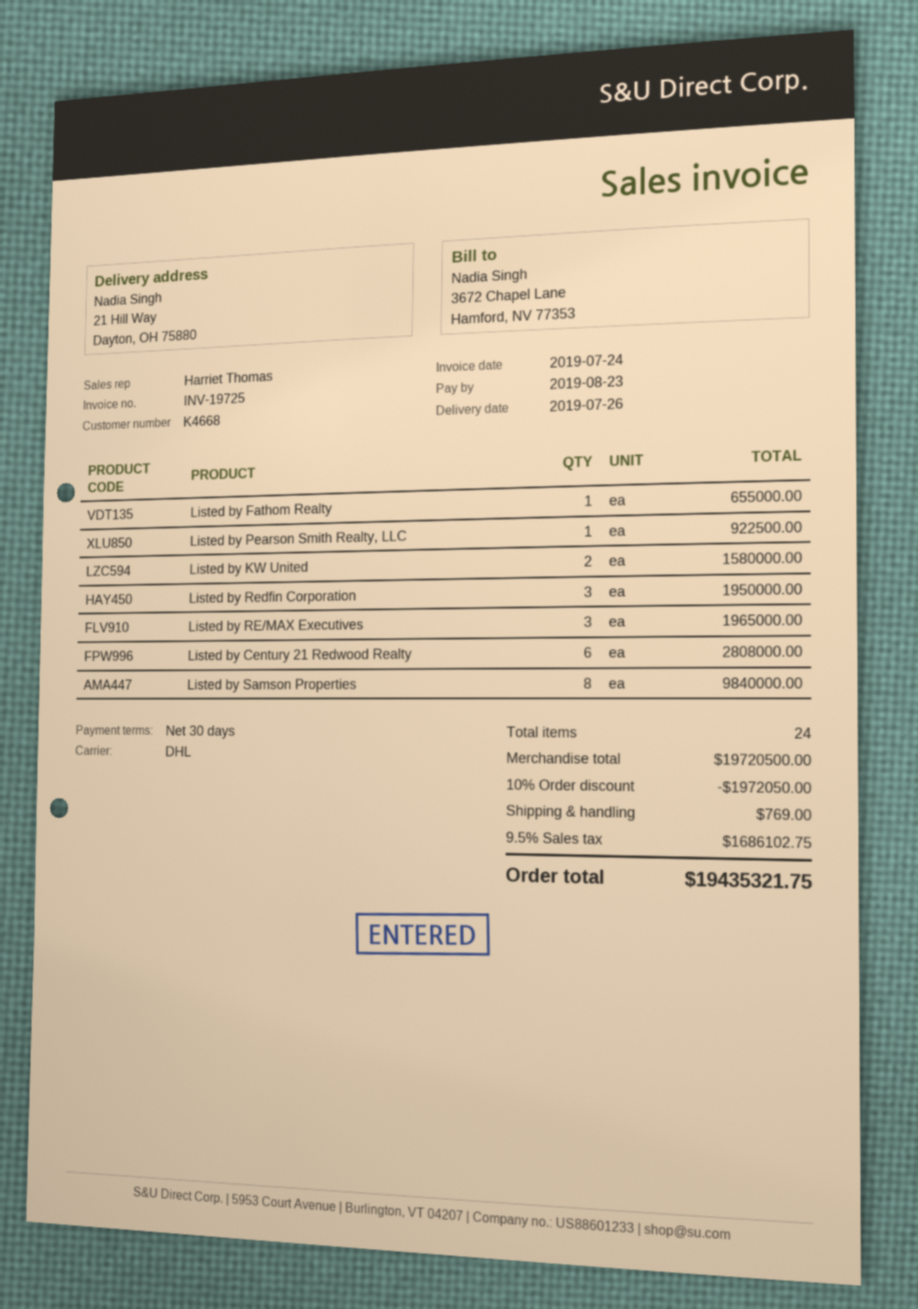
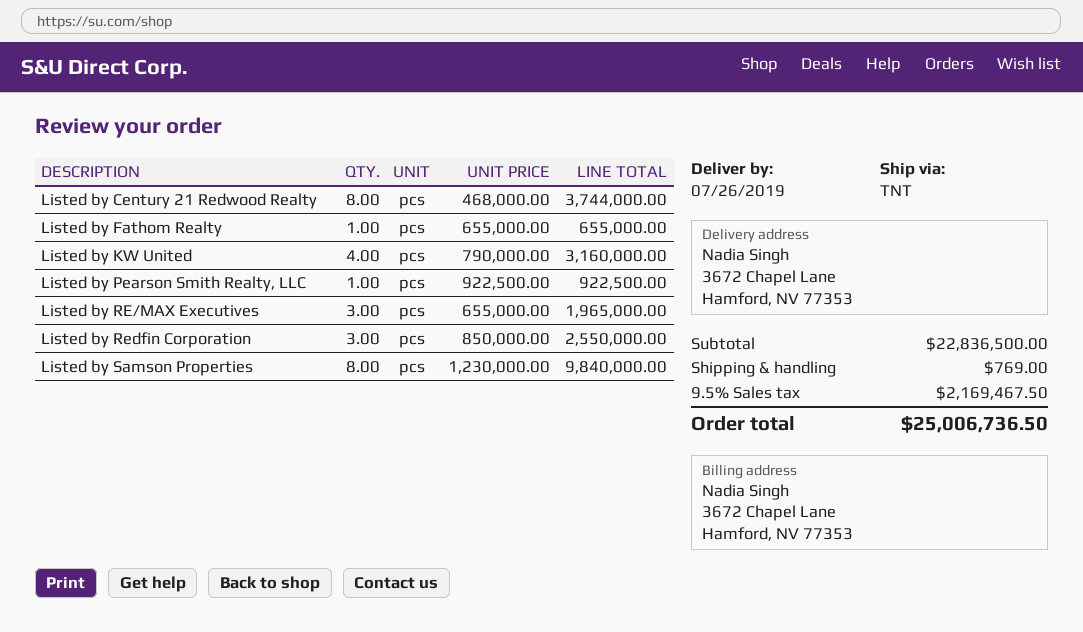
shipping method: DHL -> TNT
ship to: 21 Hill Way, Dayton, OH 75880 -> 3672 Chapel Lane, Hamford, NV 77353
Listed by KW United: 2 for 1580000.00 -> 4 for 3160000.00
Listed by Redfin Corporation: 3 for 1950000.00 -> 3 for 2550000.00
Listed by Century 21 Redwood Realty: 6 for 2808000.00 -> 8 for 3744000.00
subtotal: 19720500.00 -> 22836500.00
discount: 10% = 1972050.00 -> none
tax: 9.5% = 1686102.75 -> 9.5% = 2169467.50
total: 19435321.75 -> 25006736.50

